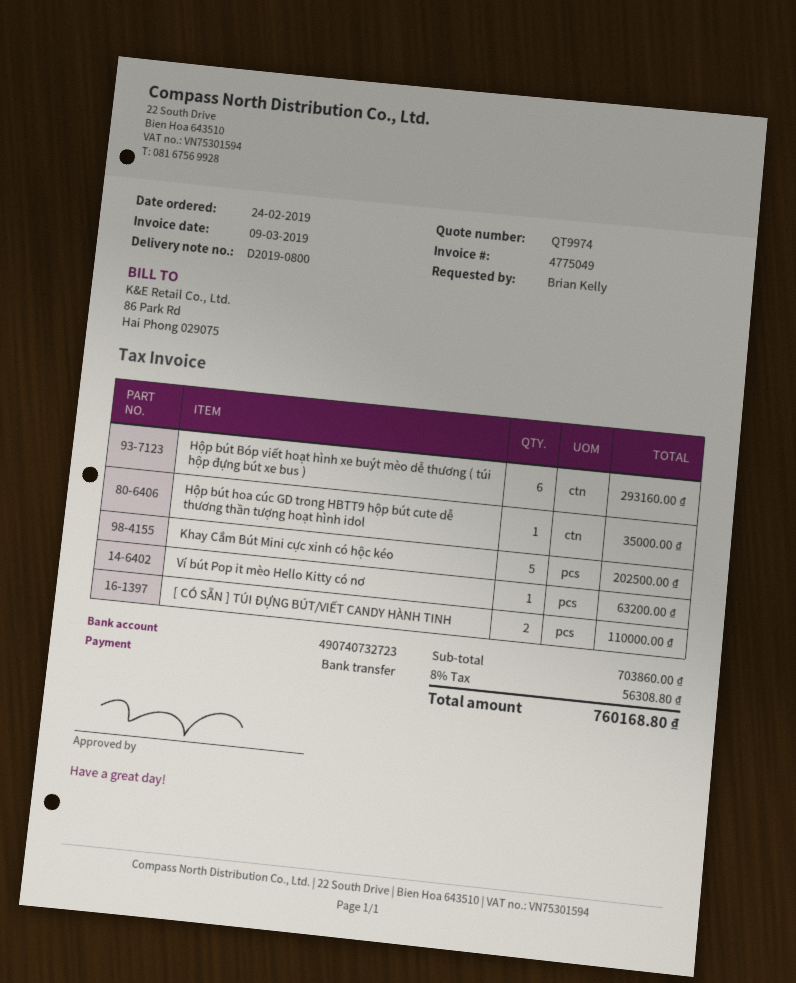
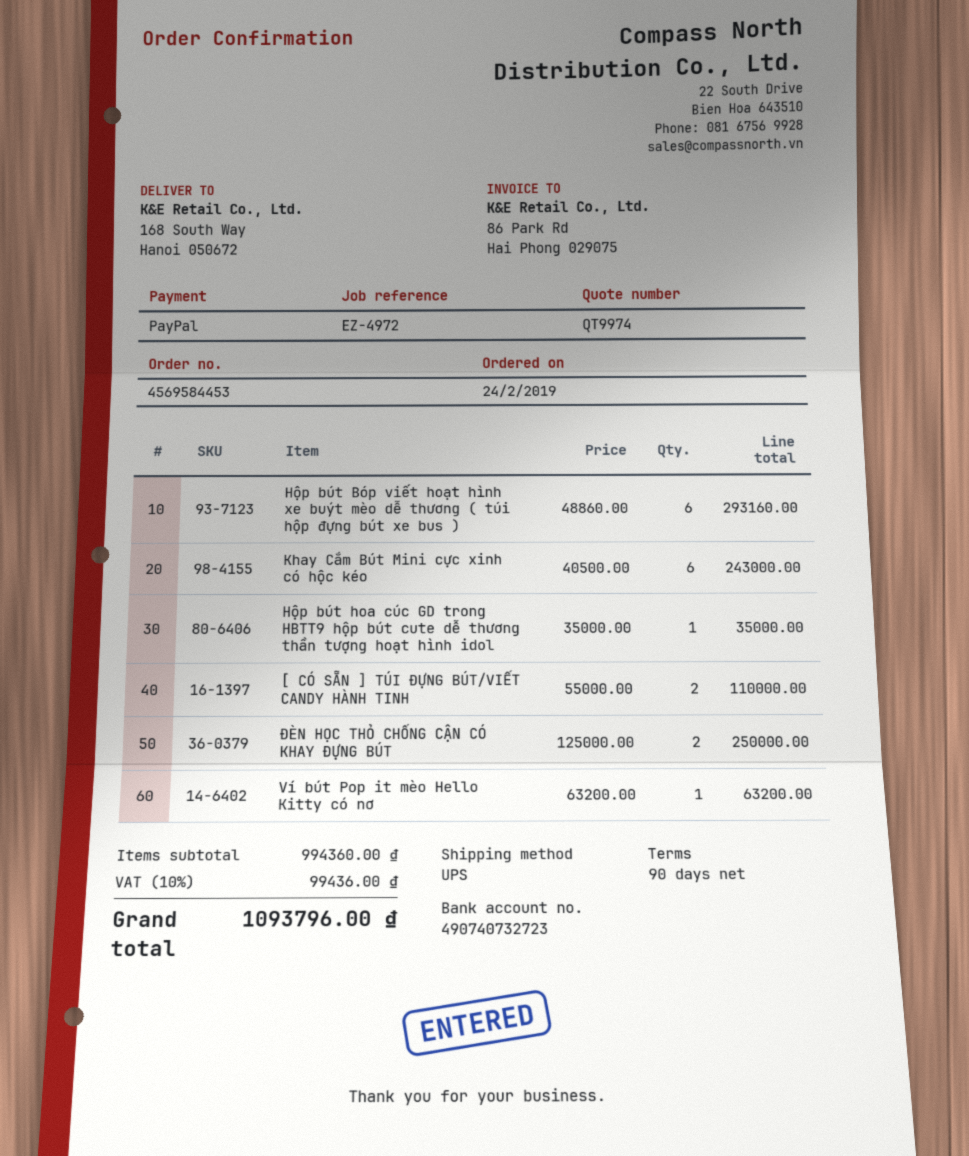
payment method: bank transfer -> PayPal
Khay Cắm Bút Mini cực xinh có hộc kéo: 5 for 202500.00 -> 6 for 243000.00
ĐÈN HỌC THỎ CHỐNG CẬN CÓ KHAY ĐỰNG BÚT: none -> 2 for 250000.00
subtotal: 703860.00 -> 994360.00
tax: 8% = 56308.80 -> 10% = 99436.00
total: 760168.80 -> 1093796.00

